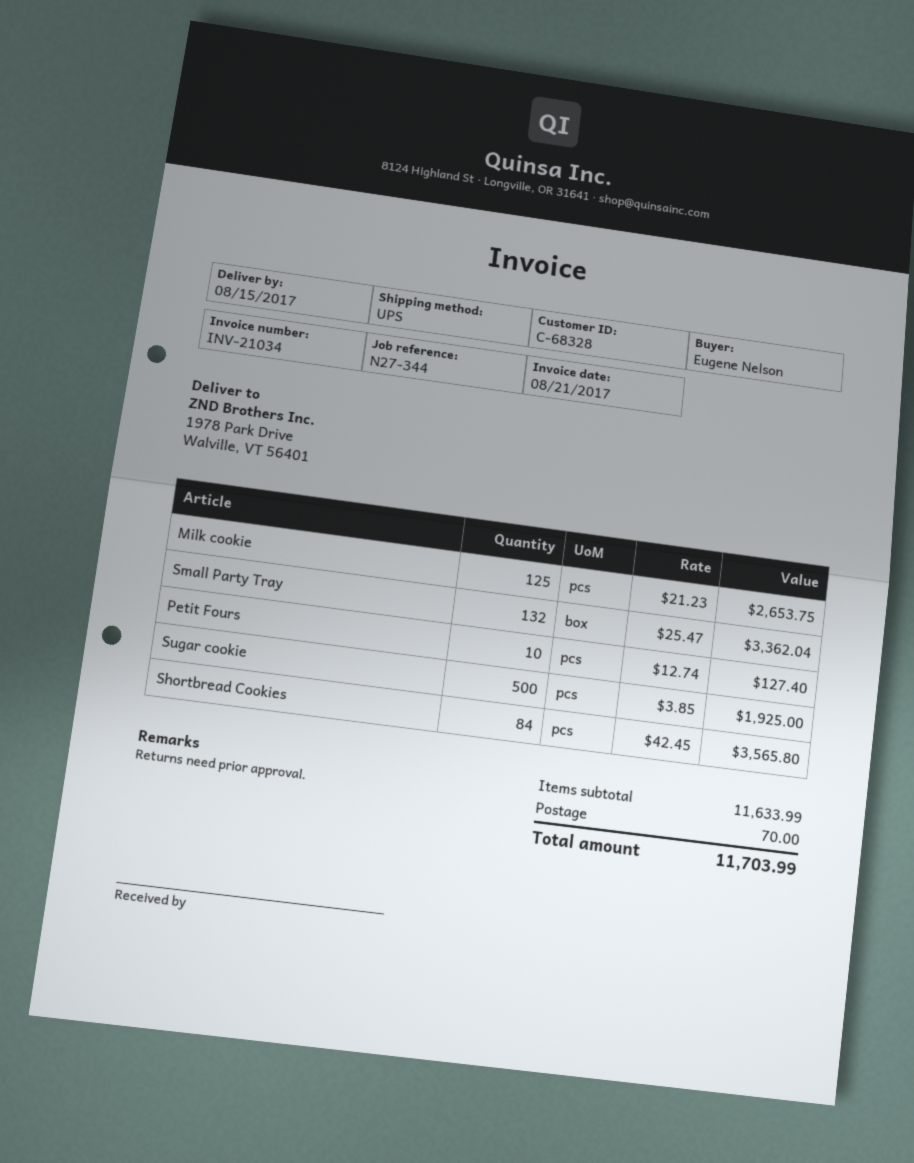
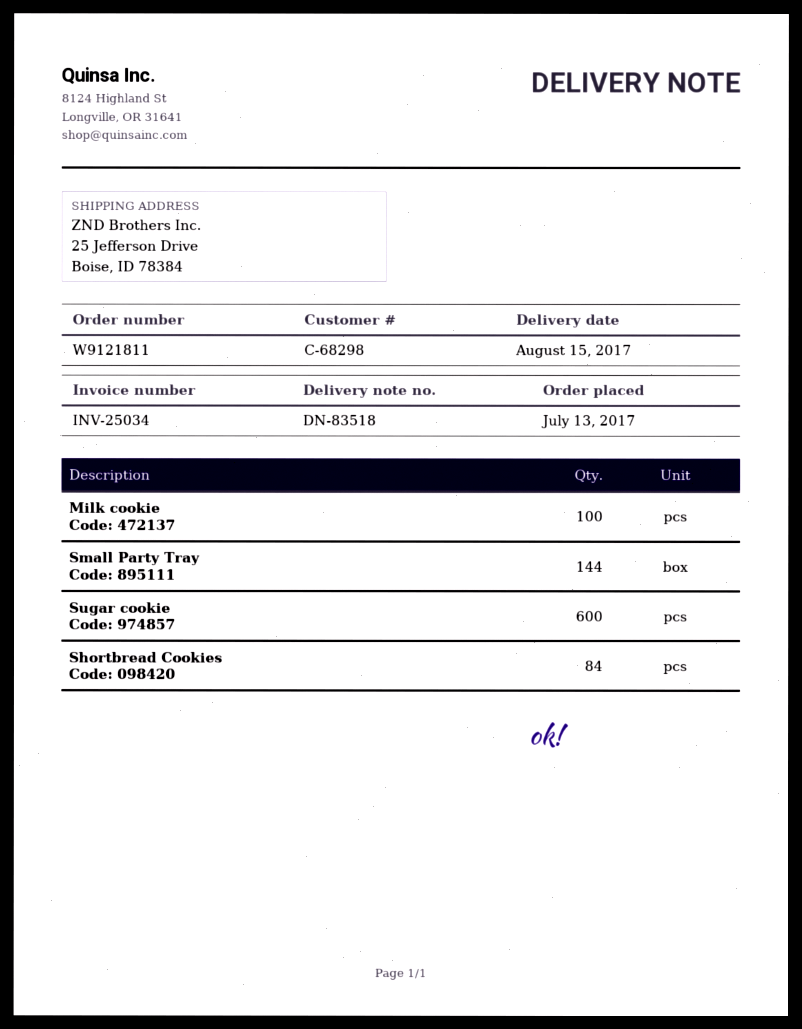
invoice number: INV-21034 -> INV-25034
customer number: C-68328 -> C-68298
ship to: 1978 Park Drive, Walville, VT 56401 -> 25 Jefferson Drive, Boise, ID 78384
Milk cookie: 125 -> 100
Small Party Tray: 132 -> 144
Petit Fours: 10 -> none
Sugar cookie: 500 -> 600

